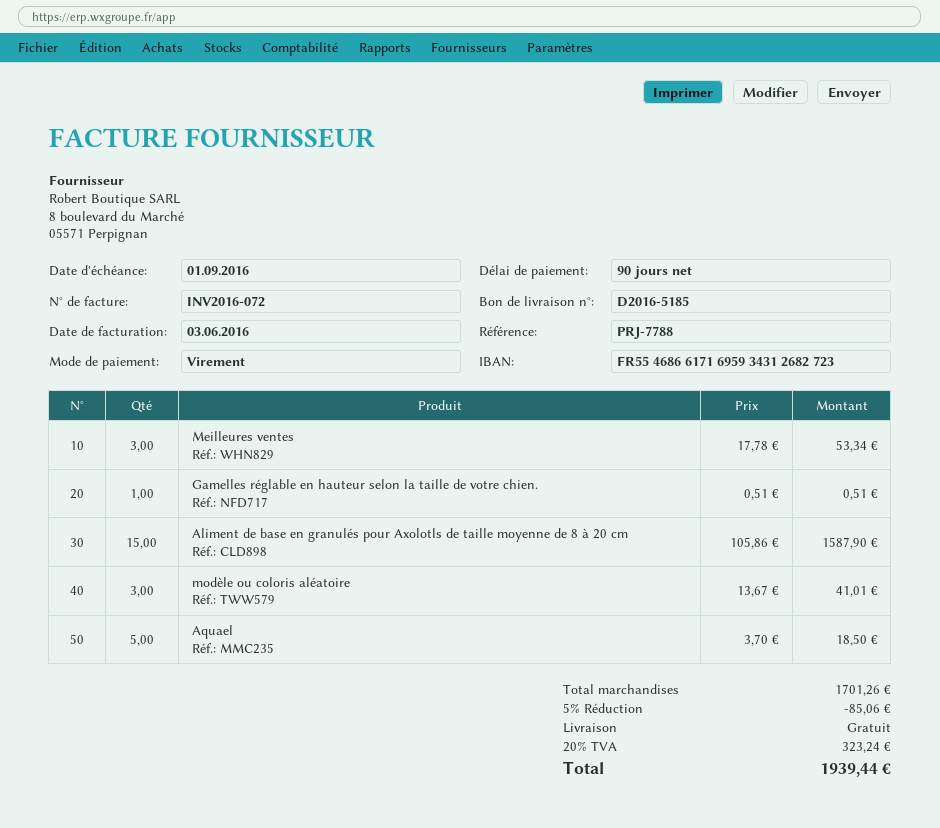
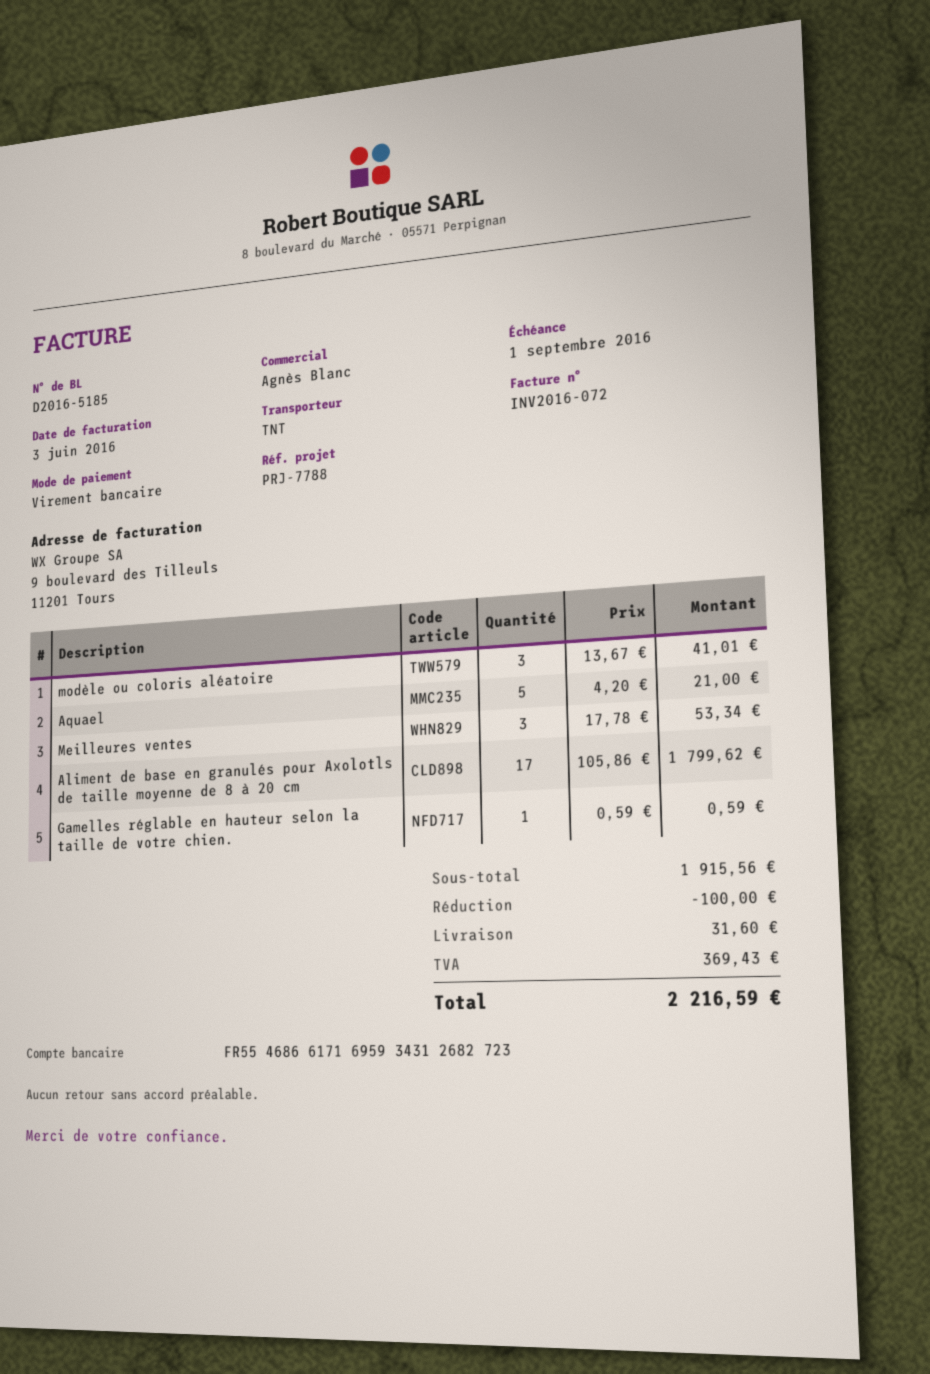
Gamelles réglable en hauteur selon la taille de votre chien.: 1 x 0.51 = 0.51 -> 1 x 0.59 = 0.59
Aliment de base en granulés pour Axolotls de taille moyenne de 8 à 20 cm: 15 x 105.86 = 1587.90 -> 17 x 105.86 = 1799.62
Aquael: 5 x 3.70 = 18.50 -> 5 x 4.20 = 21.00
subtotal: 1701.26 -> 1915.56
discount: 85.06 -> 100.00
shipping: 0.00 -> 31.60
tax: 323.24 -> 369.43
total: 1939.44 -> 2216.59

